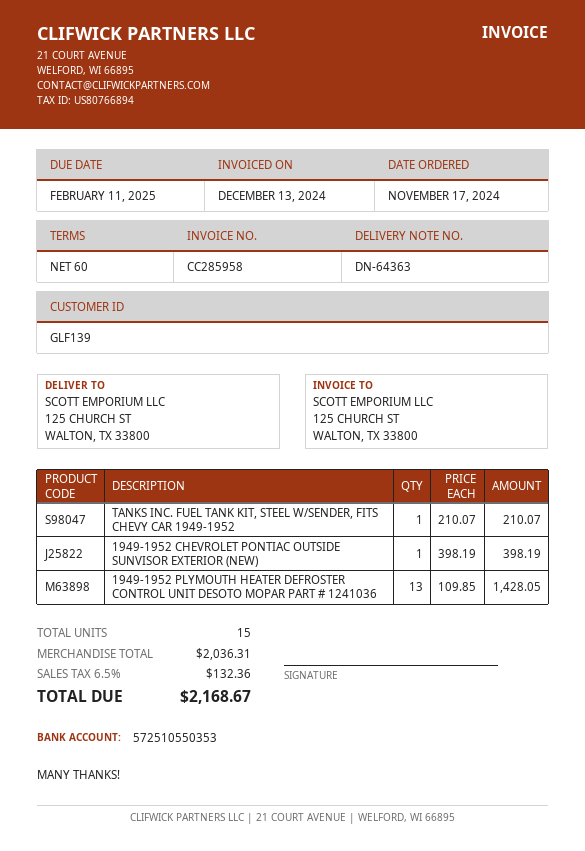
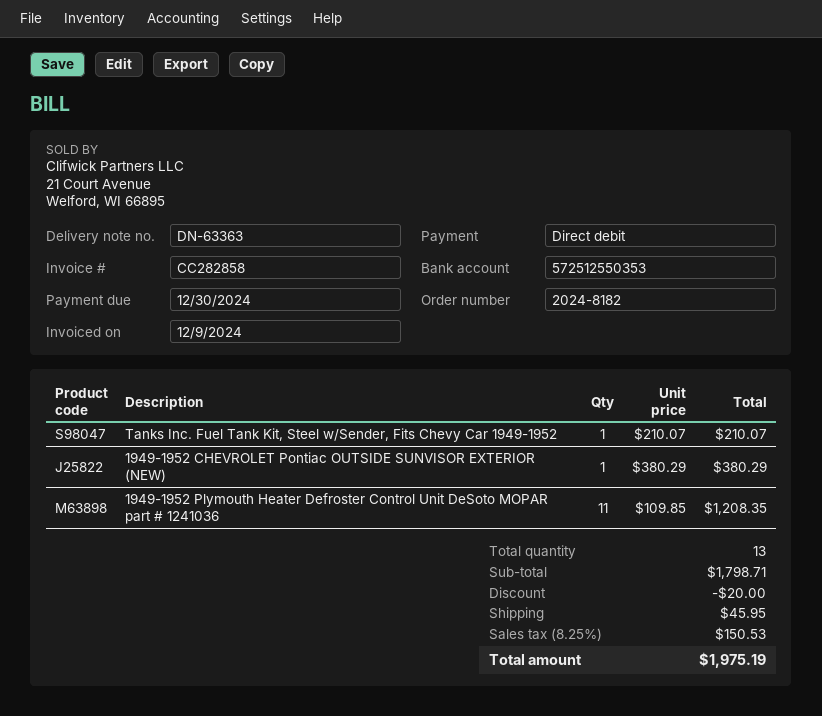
delivery note number: DN-64363 -> DN-63363
invoice number: CC285958 -> CC282858
invoice date: 2024-12-13 -> 2024-12-09
due date: 2025-02-11 -> 2024-12-30
bank account: 572510550353 -> 572512550353
1949-1952 CHEVROLET PONTIAC OUTSIDE SUNVISOR EXTERIOR (NEW): 1 x 398.19 = 398.19 -> 1 x 380.29 = 380.29
1949-1952 PLYMOUTH HEATER DEFROSTER CONTROL UNIT DESOTO MOPAR PART # 1241036: 13 x 109.85 = 1428.05 -> 11 x 109.85 = 1208.35
total quantity: 15 -> 13
subtotal: 2036.31 -> 1798.71
discount: none -> 20.00
shipping: none -> 45.95
tax: 6.5% = 132.36 -> 8.25% = 150.53
total: 2168.67 -> 1975.19

